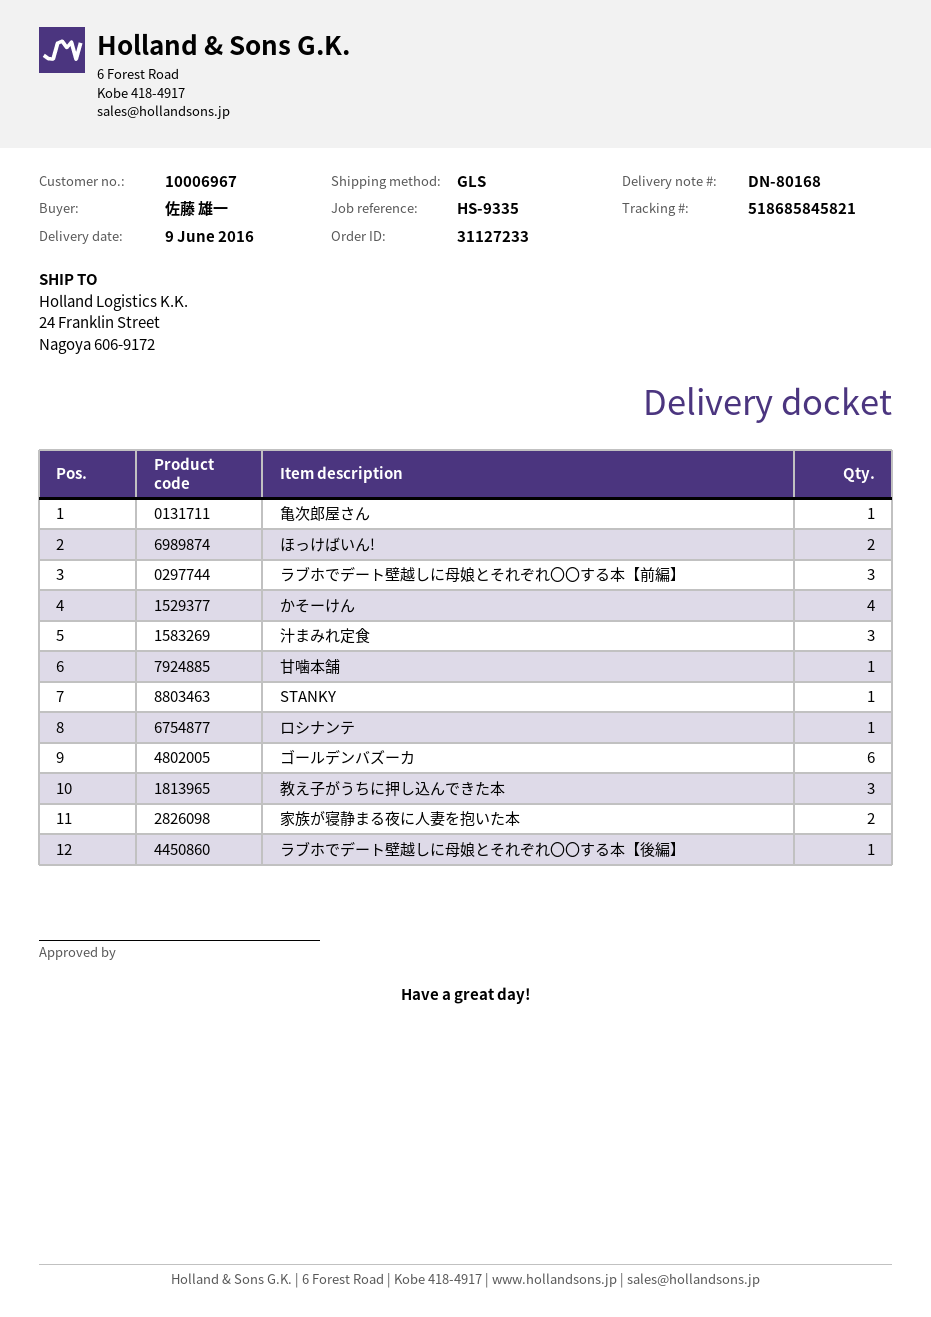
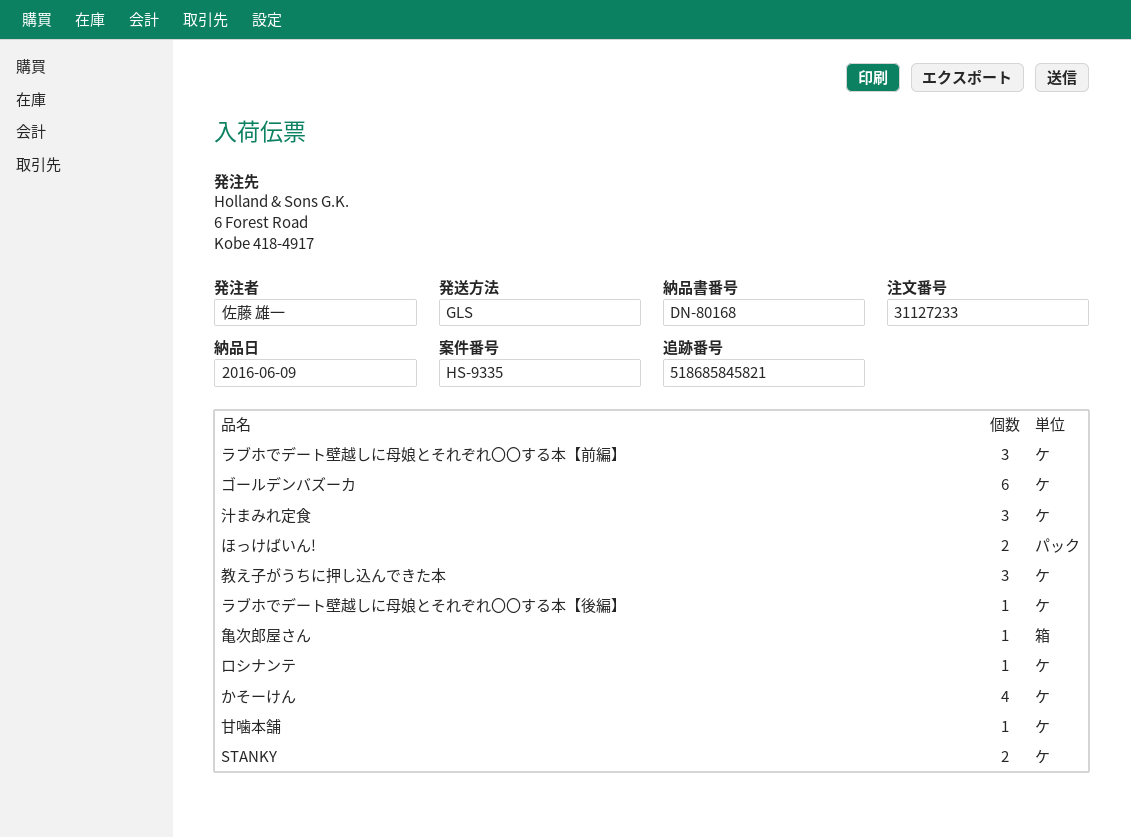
STANKY: 1 -> 2
家族が寝静まる夜に人妻を抱いた本: 2 -> none

